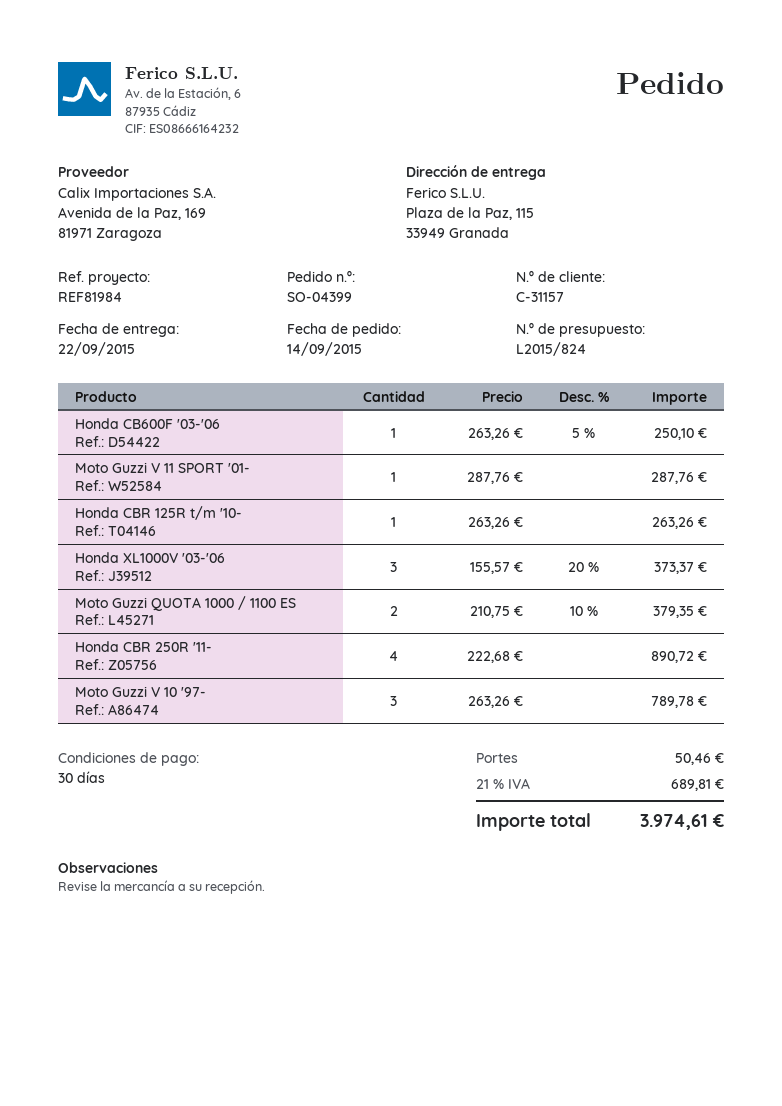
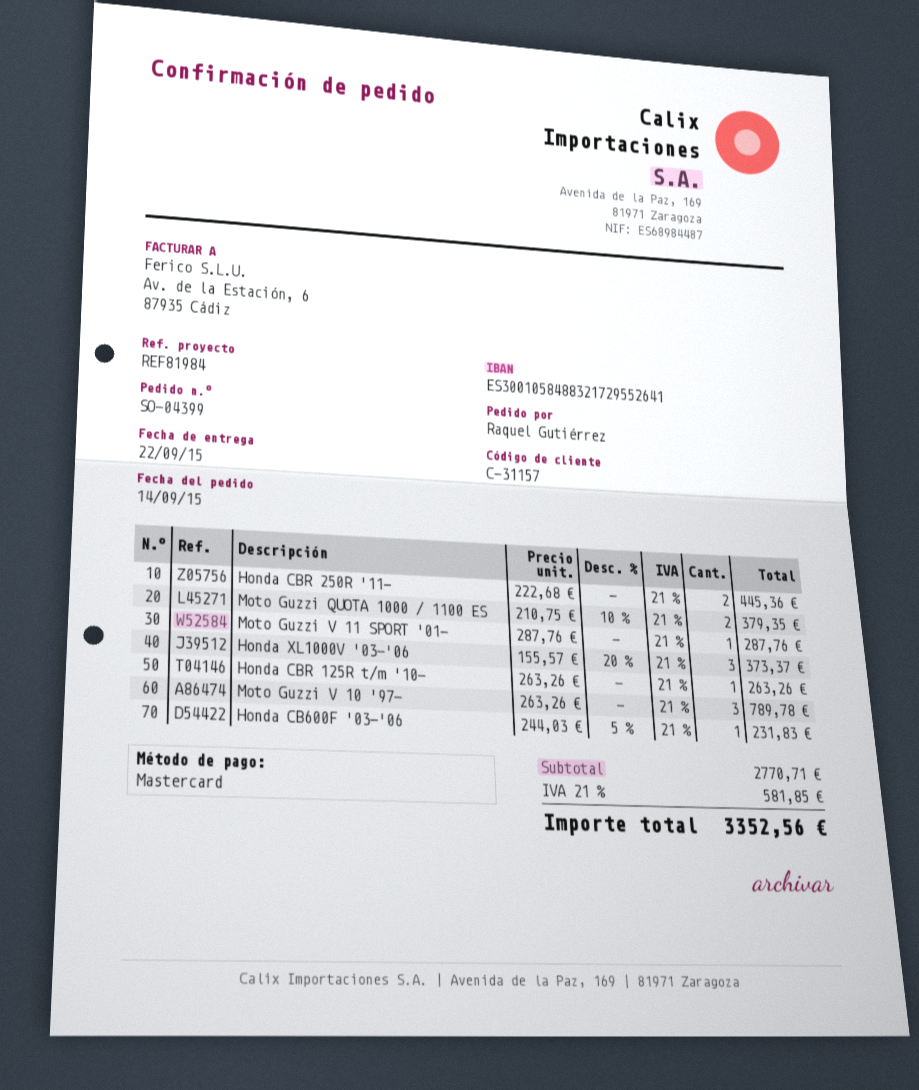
Honda CB600F '03-'06: 1 x 263.26 - 5% = 250.10 -> 1 x 244.03 - 5% = 231.83
Honda CBR 250R '11-: 4 x 222.68 = 890.72 -> 2 x 222.68 = 445.36
shipping: 50.46 -> none
tax: 21% = 689.81 -> 21% = 581.85
total: 3974.61 -> 3352.56

